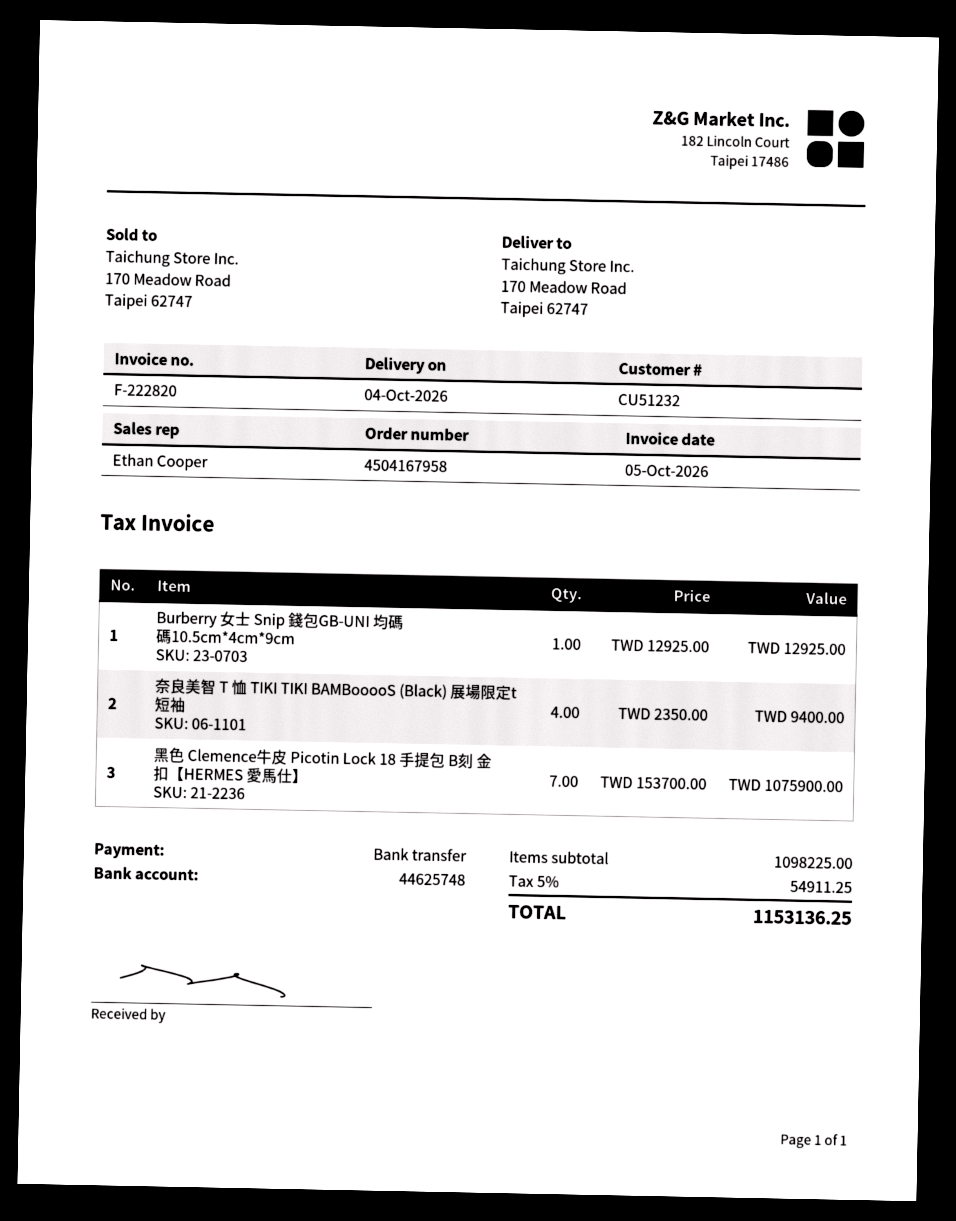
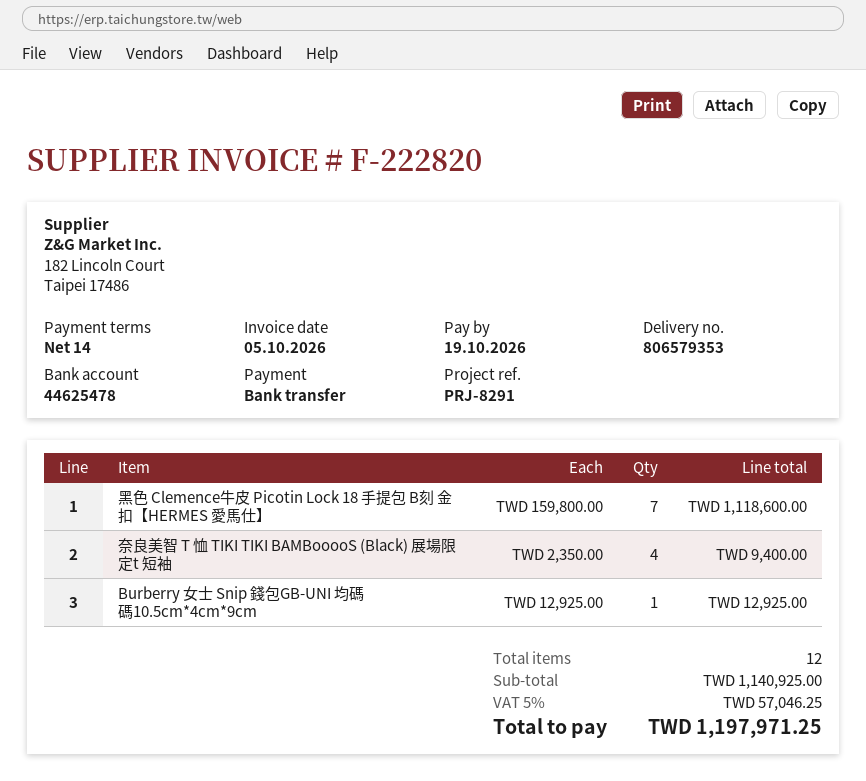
bank account: 44625748 -> 44625478
黑色 Clemence牛皮 Picotin Lock 18 手提包 B刻 金扣【HERMES 愛馬仕】: 7 x 153700.00 = 1075900.00 -> 7 x 159800.00 = 1118600.00
subtotal: 1098225.00 -> 1140925.00
tax: 5% = 54911.25 -> 5% = 57046.25
total: 1153136.25 -> 1197971.25

